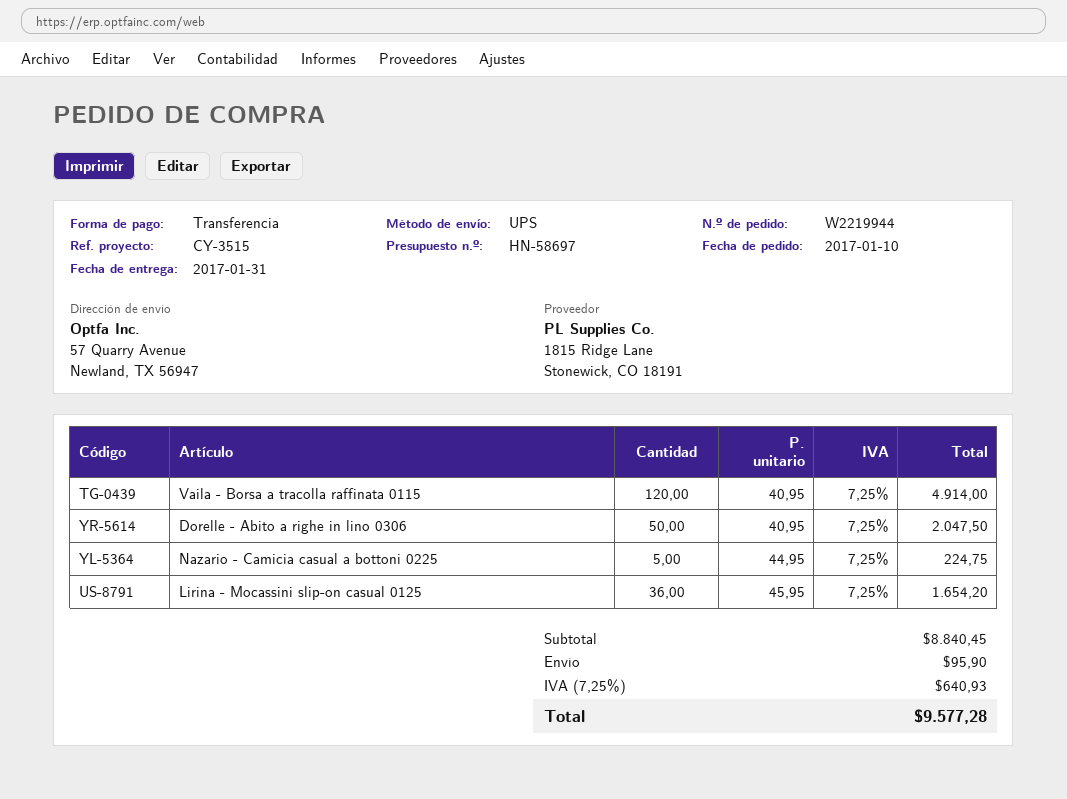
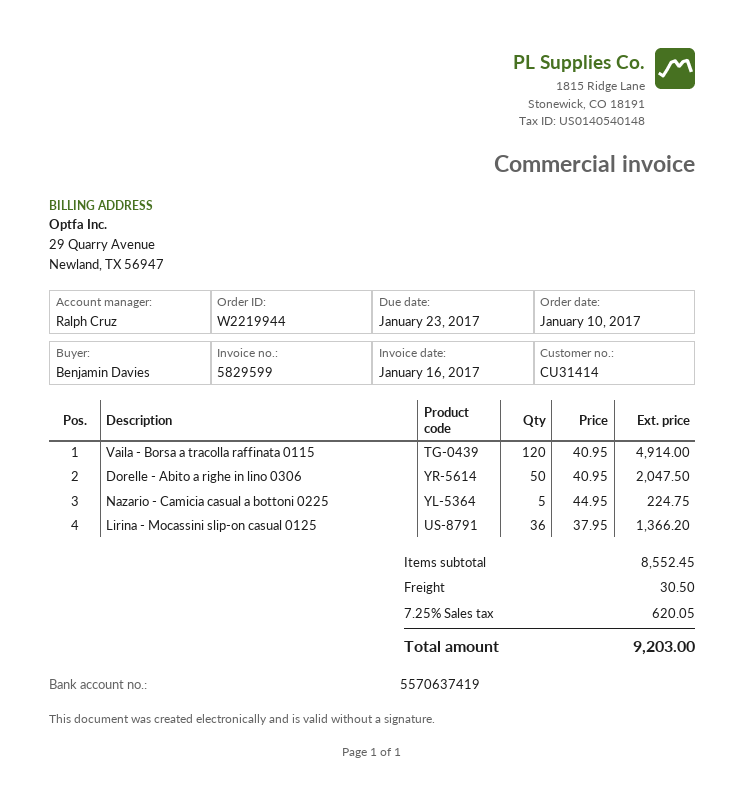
Lirina - Mocassini slip-on casual 0125: 36 x 45.95 = 1654.20 -> 36 x 37.95 = 1366.20
subtotal: 8840.45 -> 8552.45
shipping: 95.90 -> 30.50
tax: 7.25% = 640.93 -> 7.25% = 620.05
total: 9577.28 -> 9203.00

